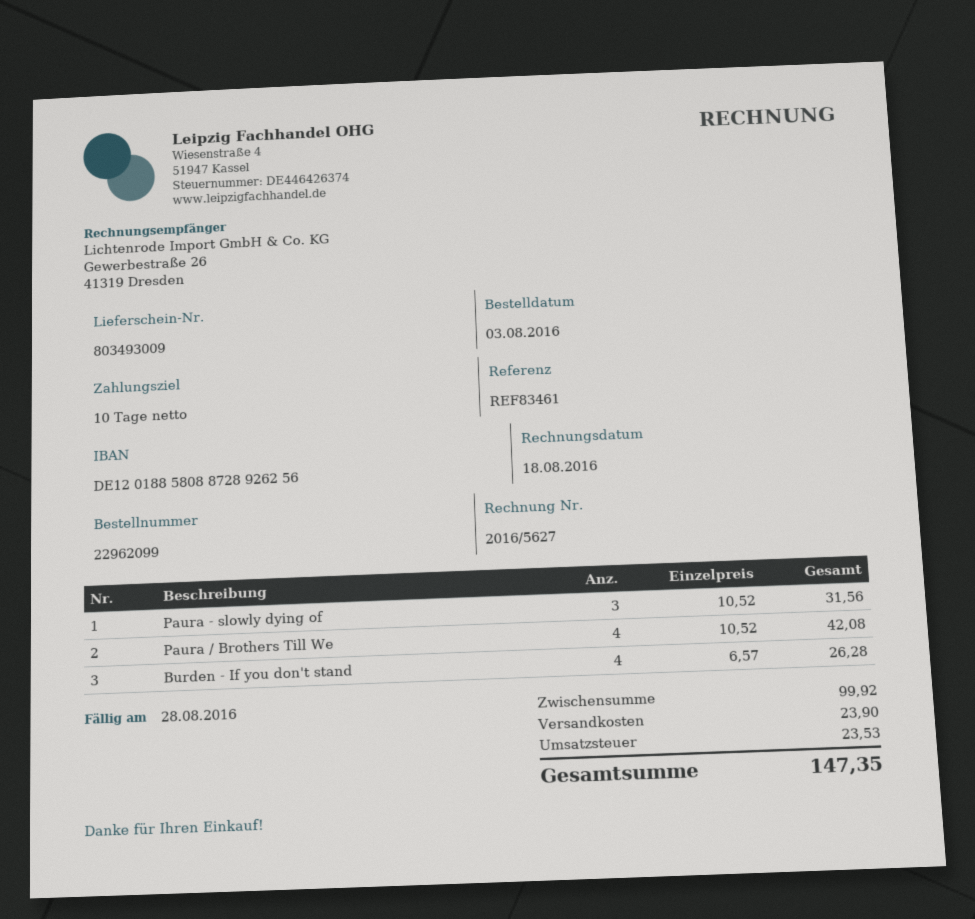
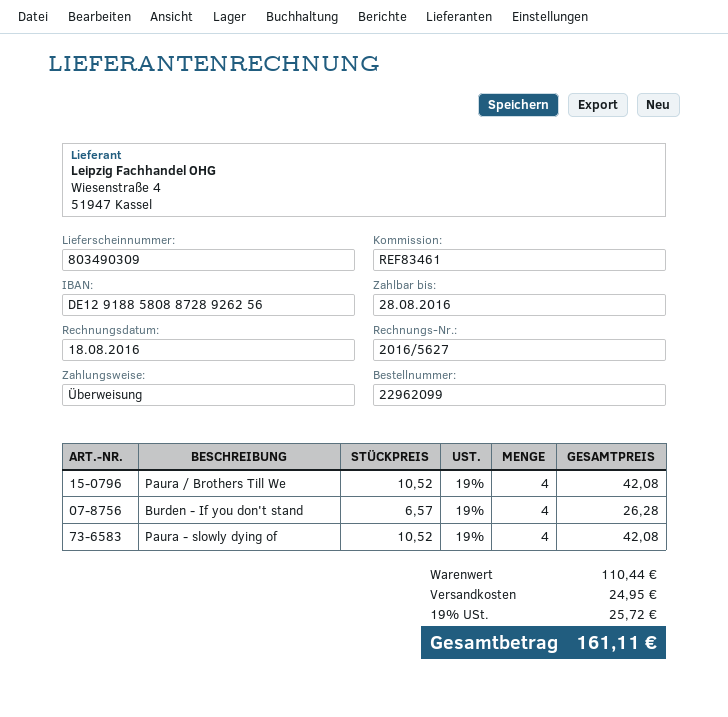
delivery note number: 803493009 -> 803490309
bank account: DE12018858088728926256 -> DE12918858088728926256
Paura - slowly dying of: 3 x 10.52 = 31.56 -> 4 x 10.52 = 42.08
subtotal: 99.92 -> 110.44
shipping: 23.90 -> 24.95
tax: 23.53 -> 25.72
total: 147.35 -> 161.11

